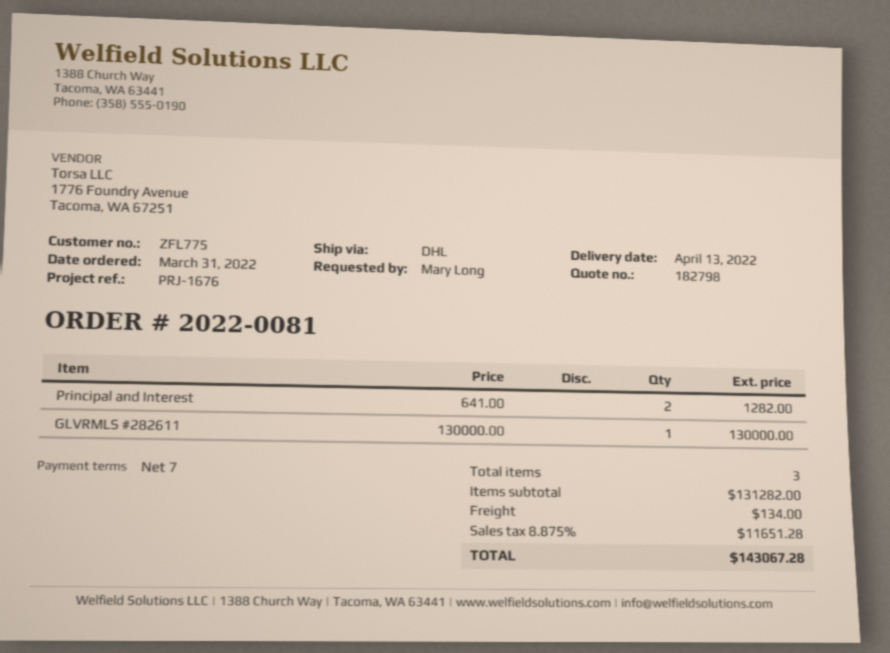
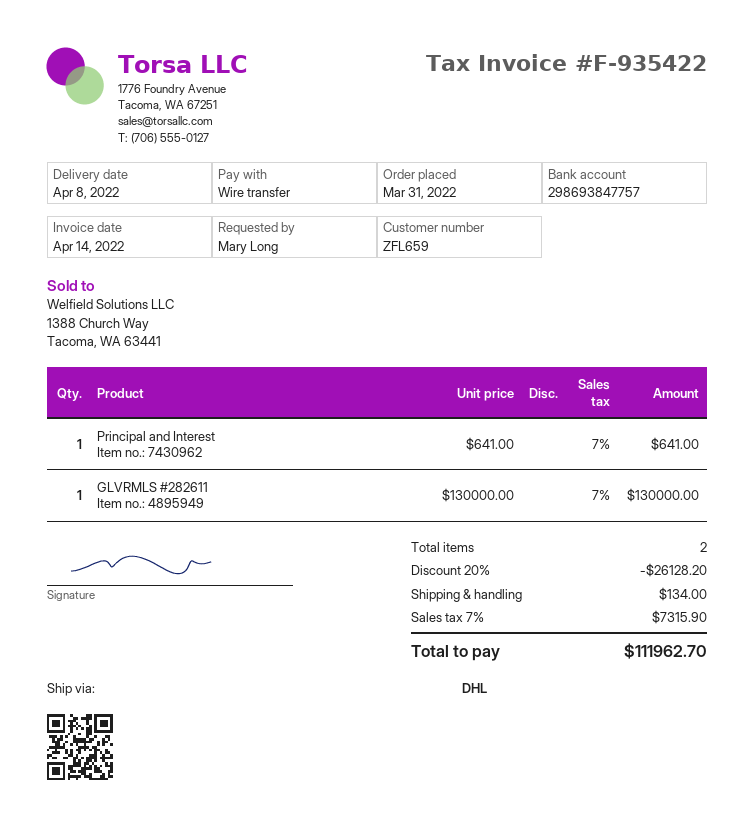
delivery date: 2022-04-13 -> 2022-04-08
customer number: ZFL775 -> ZFL659
Principal and Interest: 2 x 641.00 = 1282.00 -> 1 x 641.00 = 641.00
total quantity: 3 -> 2
discount: none -> 20% = 26128.20
tax: 8.875% = 11651.28 -> 7% = 7315.90
total: 143067.28 -> 111962.70

